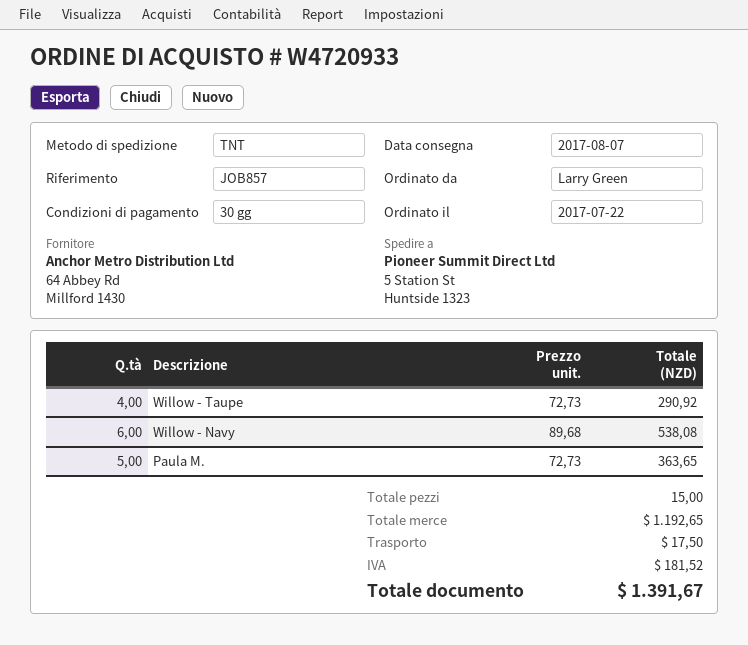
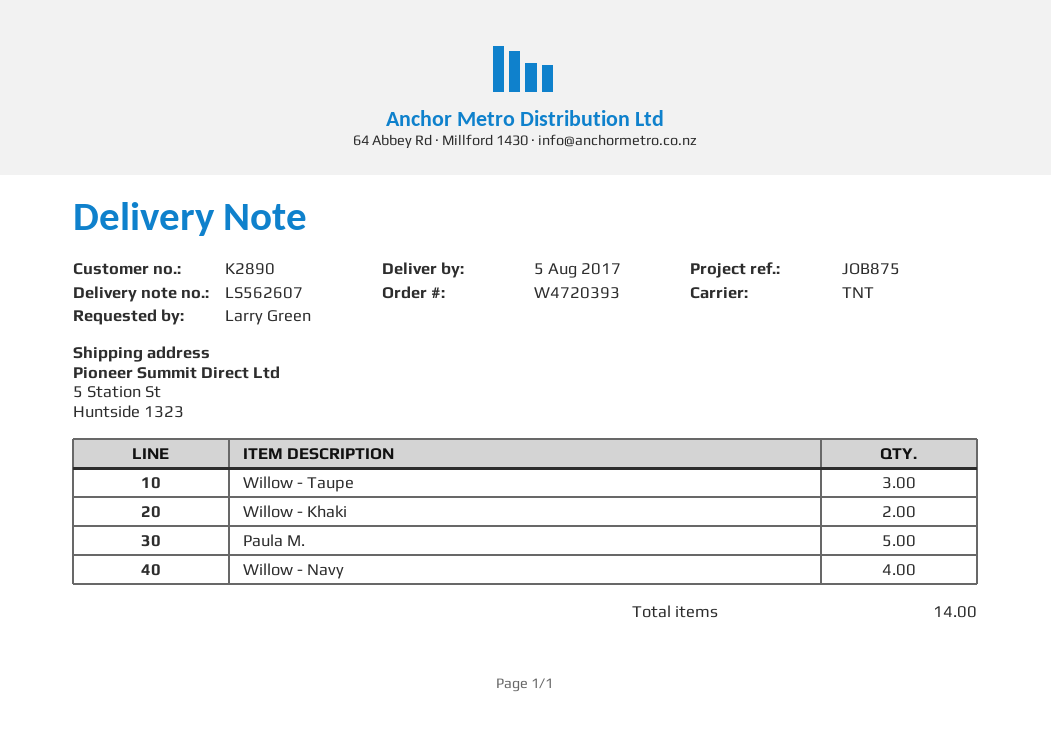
order number: W4720933 -> W4720393
delivery date: 2017-08-07 -> 2017-08-05
reference: JOB857 -> JOB875
Willow - Taupe: 4 -> 3
Willow - Navy: 6 -> 4
Willow - Khaki: none -> 2
total quantity: 15 -> 14

